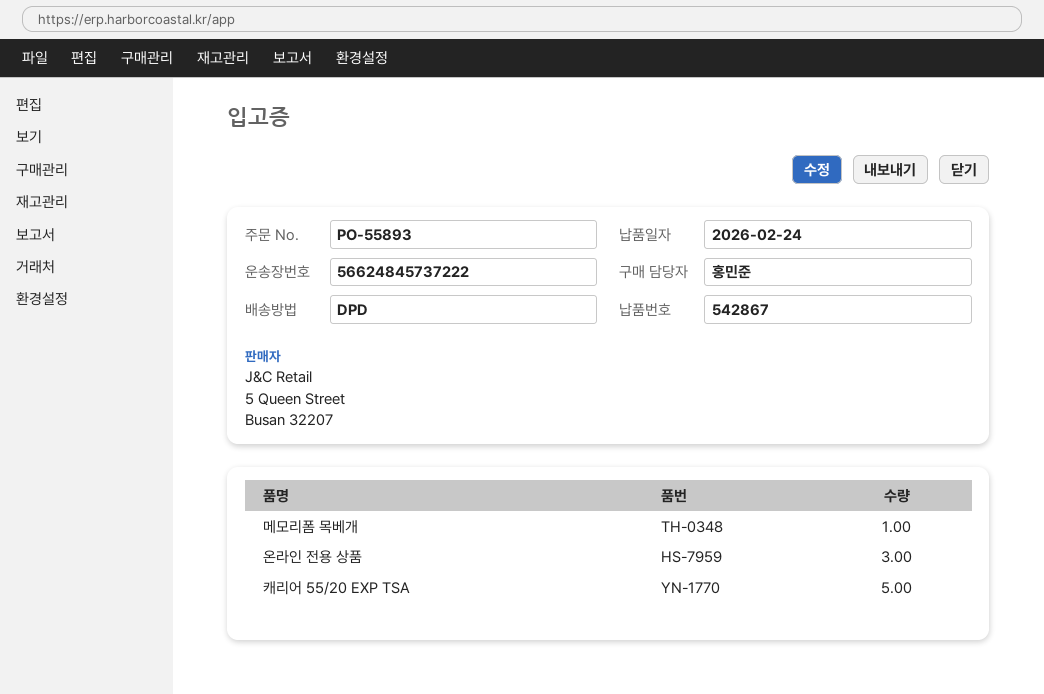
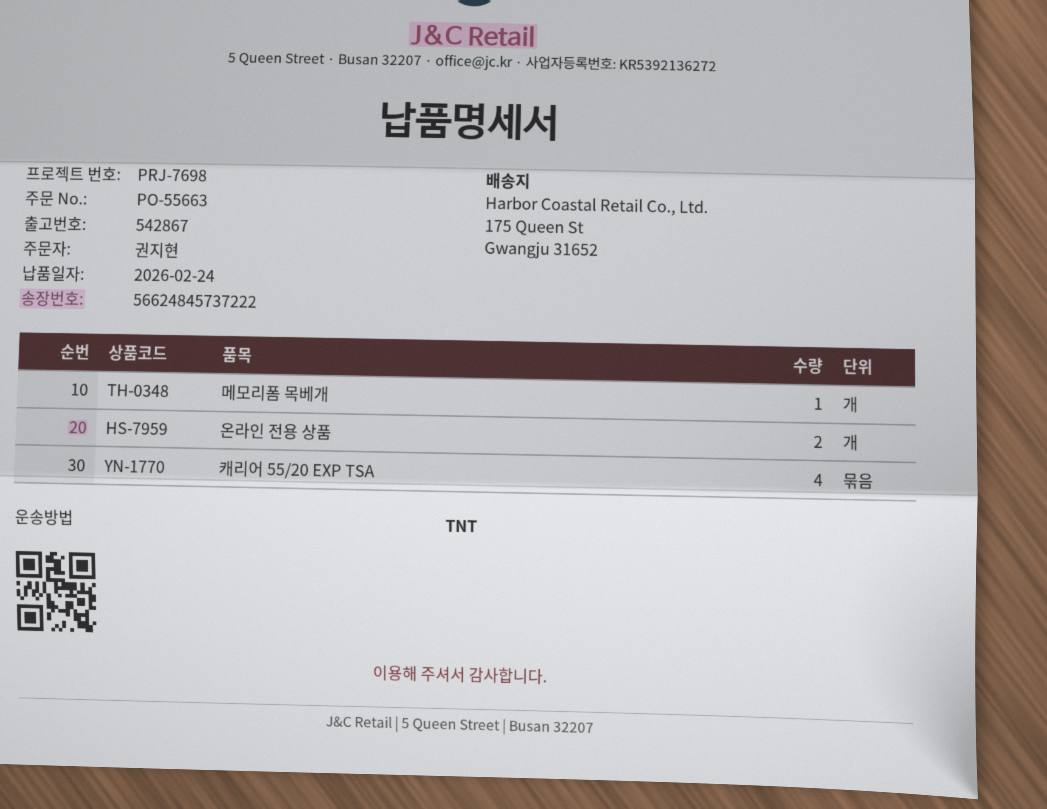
order number: PO-55893 -> PO-55663
ordered by: 홍민준 -> 권지현
shipping method: DPD -> TNT
온라인 전용 상품: 3 -> 2
캐리어 55/20 EXP TSA: 5 -> 4

